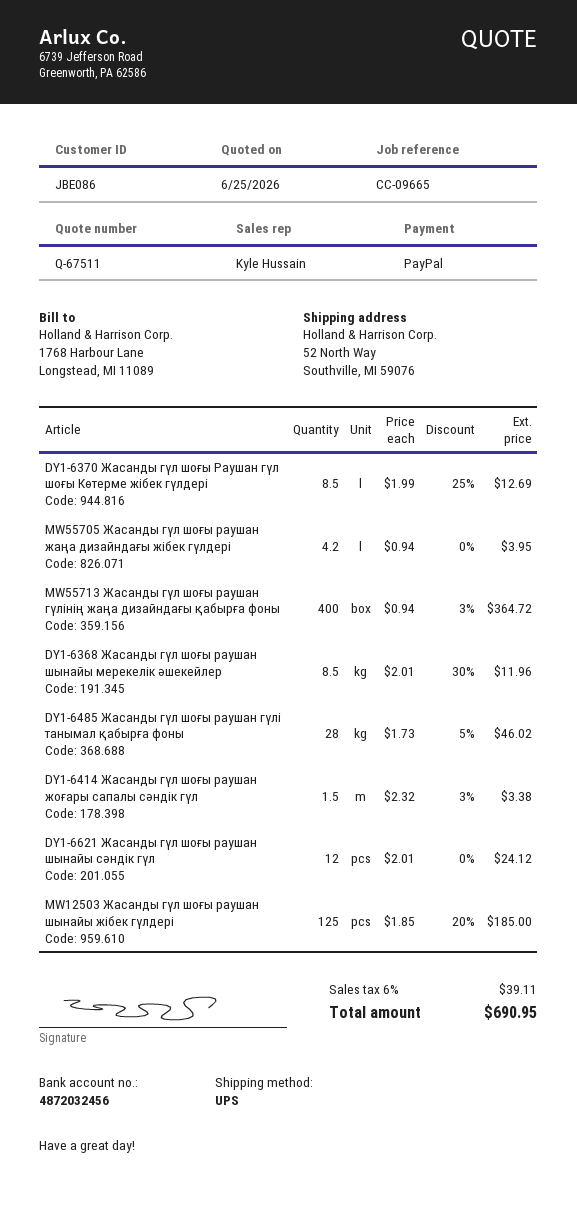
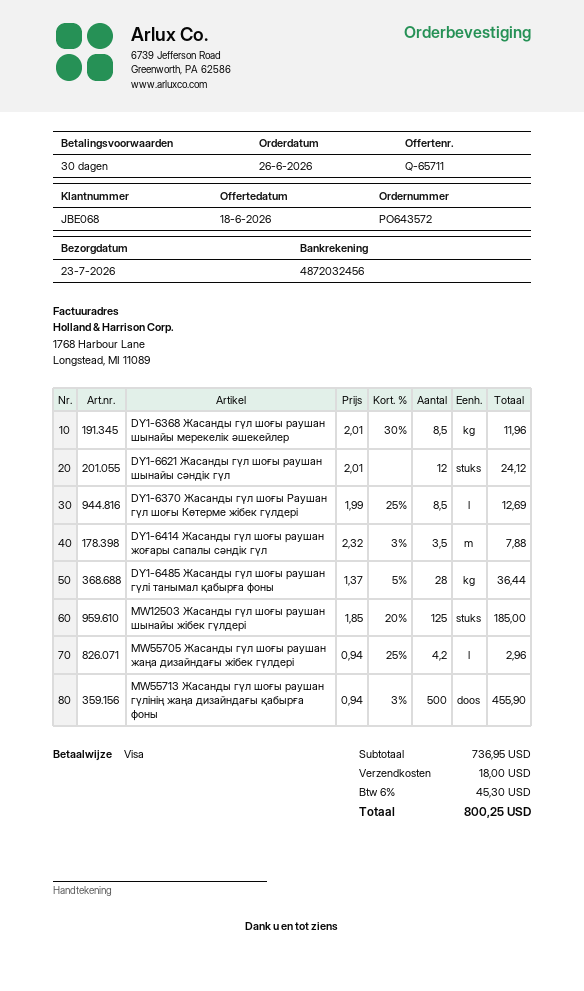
quote number: Q-67511 -> Q-65711
quote date: 2026-06-25 -> 2026-06-18
customer number: JBE086 -> JBE068
payment method: PayPal -> Visa
MW55705 Жасанды гүл шоғы раушан жаңа дизайндағы жібек гүлдері: 4.2 x 0.94 = 3.95 -> 4.2 x 0.94 - 25% = 2.96
MW55713 Жасанды гүл шоғы раушан гүлінің жаңа дизайндағы қабырға фоны: 400 x 0.94 - 3% = 364.72 -> 500 x 0.94 - 3% = 455.90
DY1-6485 Жасанды гүл шоғы раушан гүлі танымал қабырға фоны: 28 x 1.73 - 5% = 46.02 -> 28 x 1.37 - 5% = 36.44
DY1-6414 Жасанды гүл шоғы раушан жоғары сапалы сәндік гүл: 1.5 x 2.32 - 3% = 3.38 -> 3.5 x 2.32 - 3% = 7.88
shipping: none -> 18.00
tax: 6% = 39.11 -> 6% = 45.30
total: 690.95 -> 800.25

